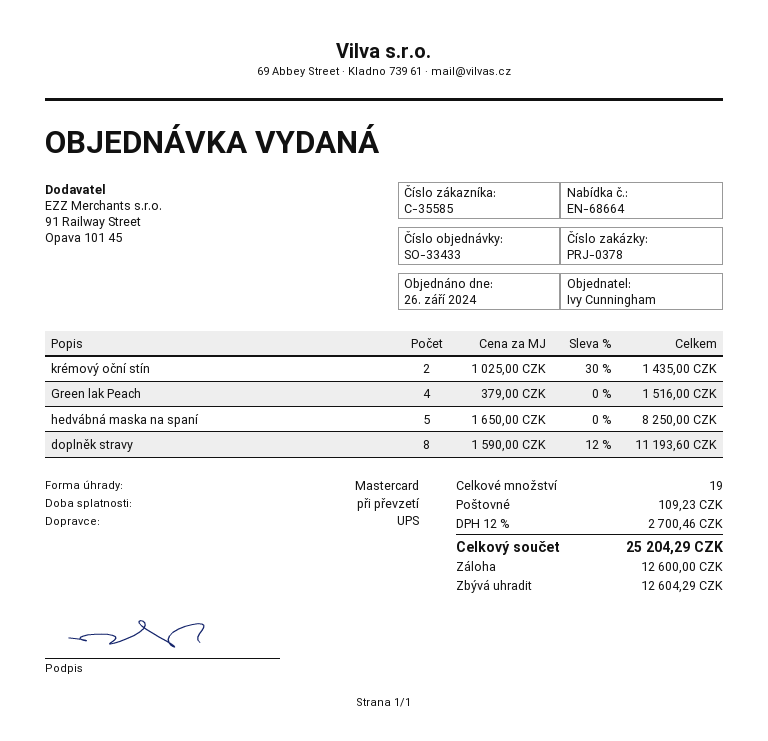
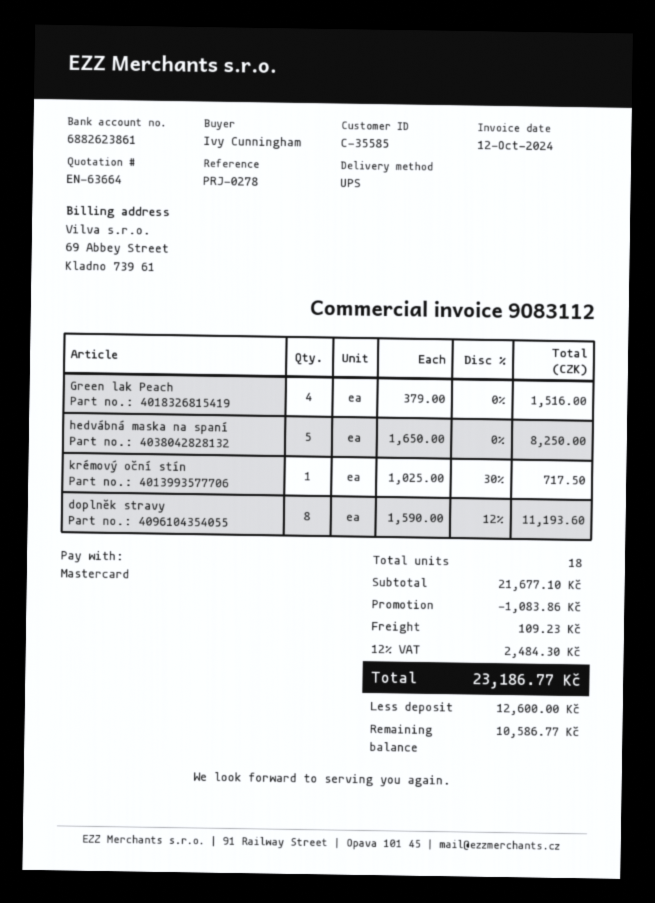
quote number: EN-68664 -> EN-63664
reference: PRJ-0378 -> PRJ-0278
krémový oční stín: 2 x 1025.00 - 30% = 1435.00 -> 1 x 1025.00 - 30% = 717.50
total quantity: 19 -> 18
discount: none -> 1083.86
tax: 12% = 2700.46 -> 12% = 2484.30
total: 25204.29 -> 23186.77
balance: 12604.29 -> 10586.77

